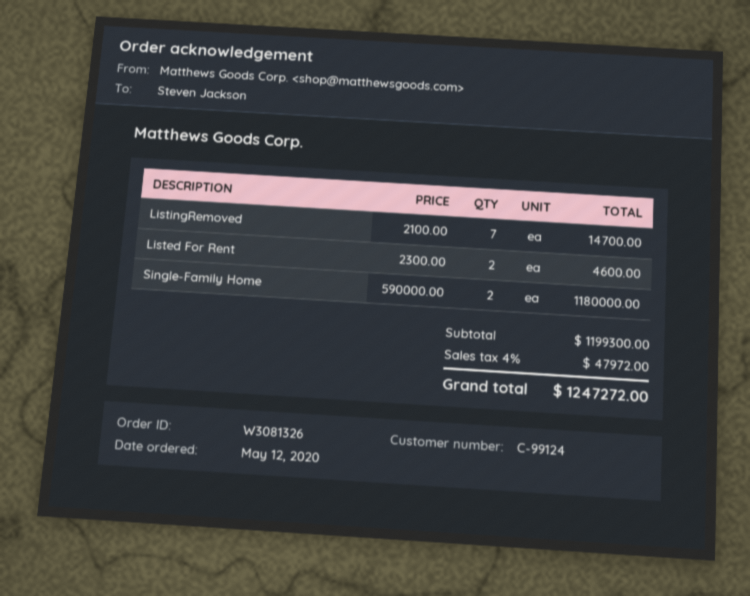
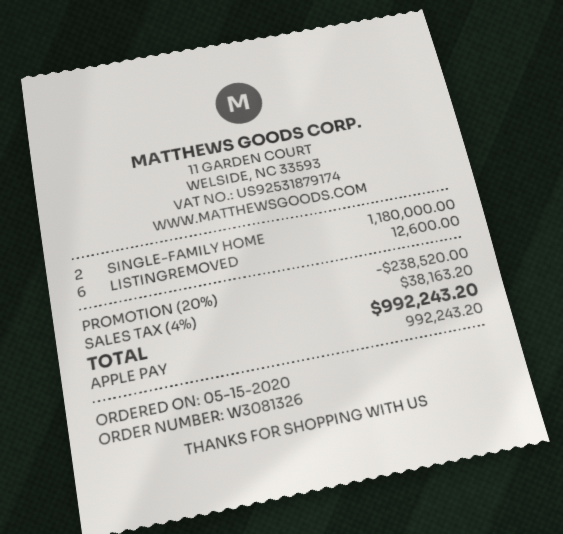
order date: 2020-05-12 -> 2020-05-15
ListingRemoved: 7 for 14700.00 -> 6 for 12600.00
Listed For Rent: 2 for 4600.00 -> none
discount: none -> 20% = 238520.00
tax: 4% = 47972.00 -> 4% = 38163.20
total: 1247272.00 -> 992243.20

